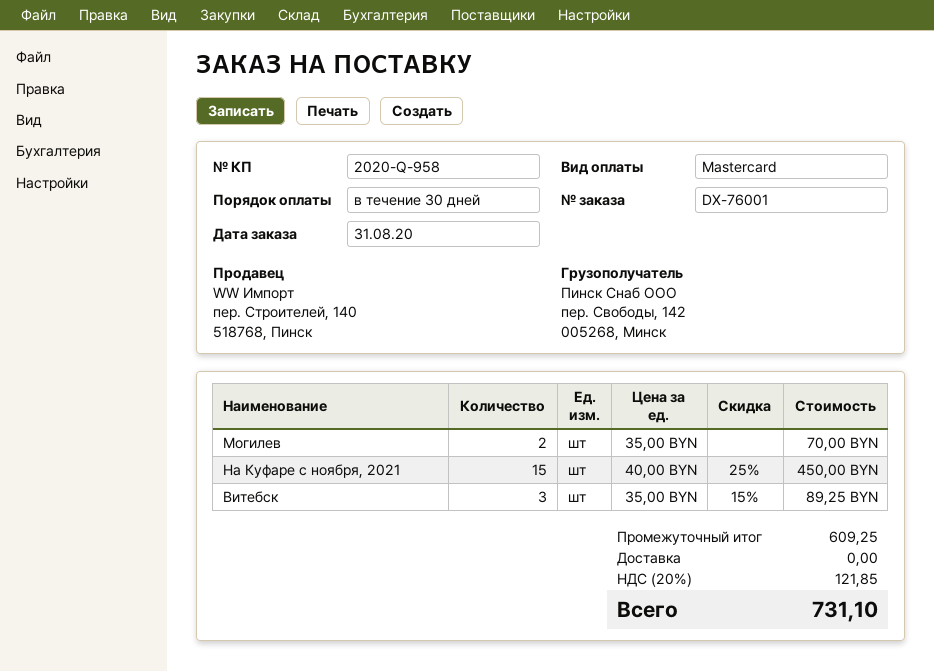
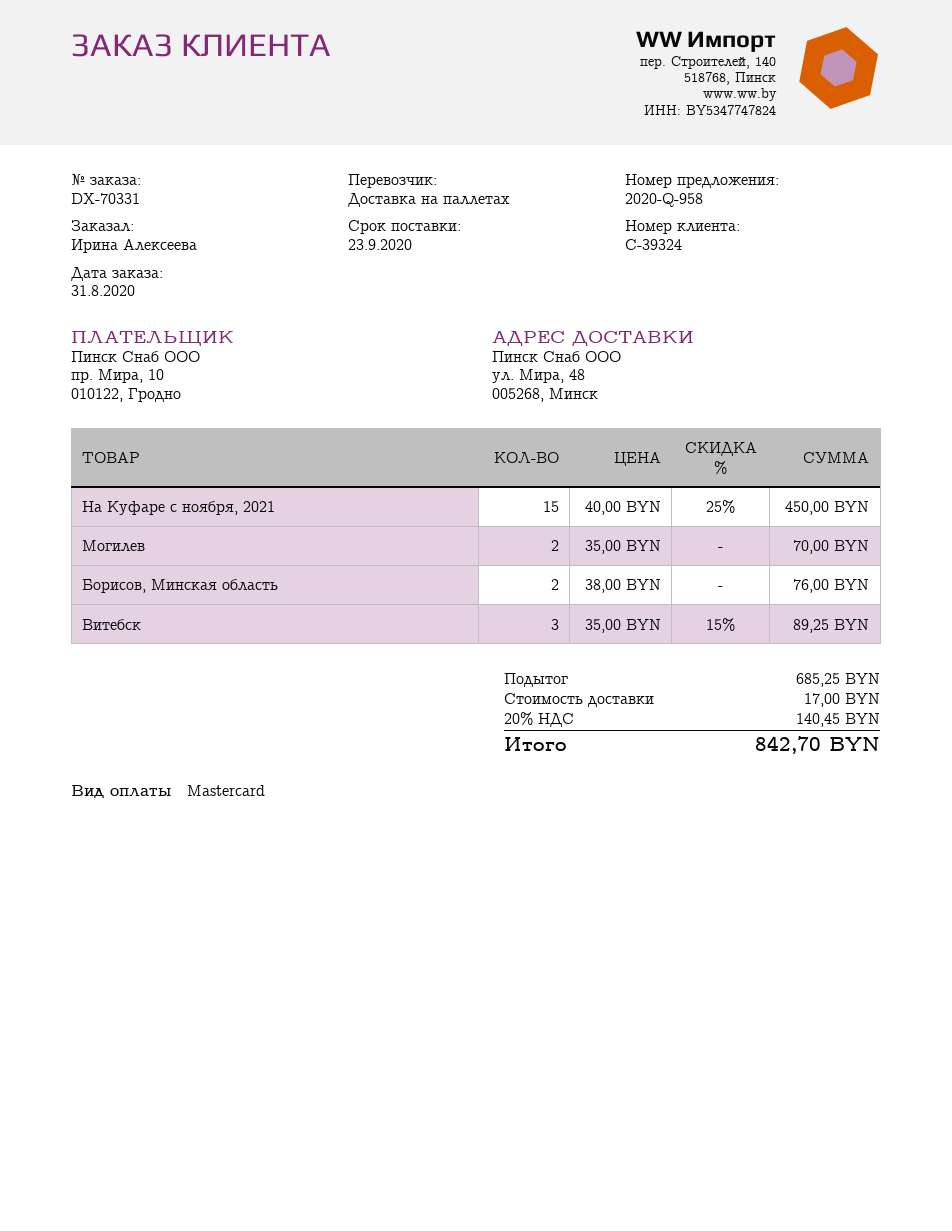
order number: DX-76001 -> DX-70331
ship to: пер. Свободы, 142, 005268, Минск -> ул. Мира, 48, 005268, Минск
Борисов, Минская область: none -> 2 x 38.00 = 76.00
subtotal: 609.25 -> 685.25
shipping: 0.00 -> 17.00
tax: 20% = 121.85 -> 20% = 140.45
total: 731.10 -> 842.70

